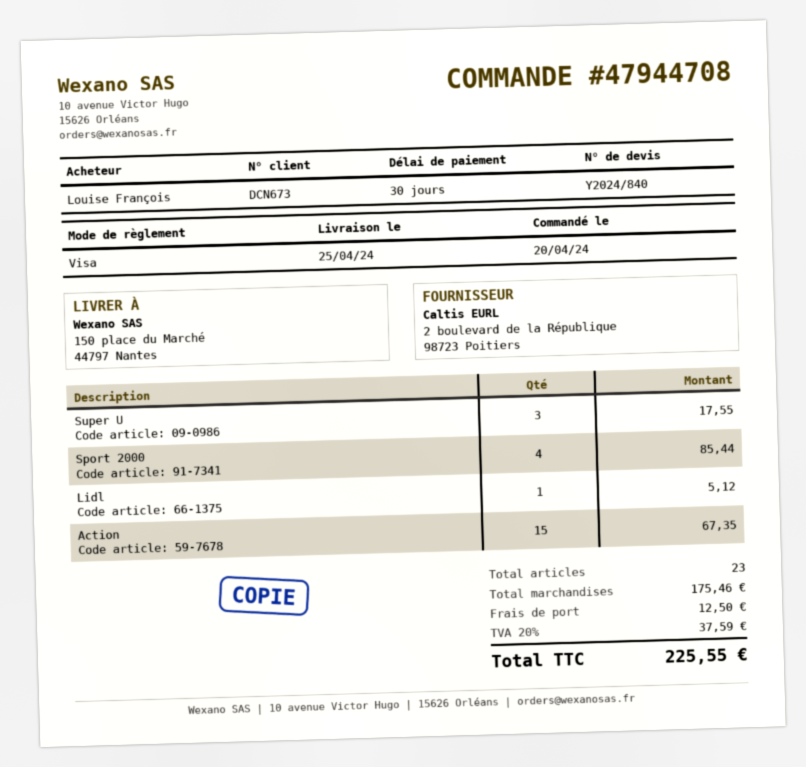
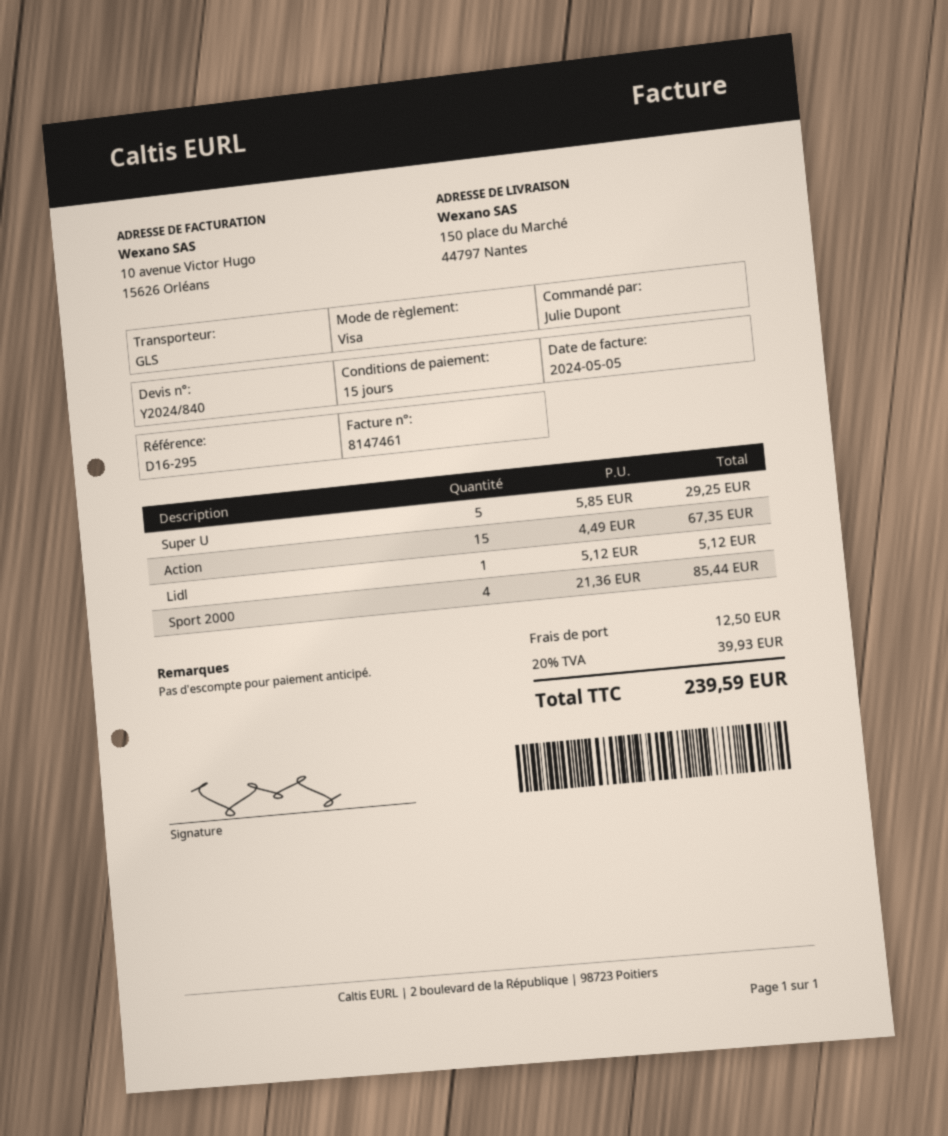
payment terms: 30 days -> 15 days
ordered by: Louise François -> Julie Dupont
Super U: 3 for 17.55 -> 5 for 29.25
tax: 20% = 37.59 -> 20% = 39.93
total: 225.55 -> 239.59

